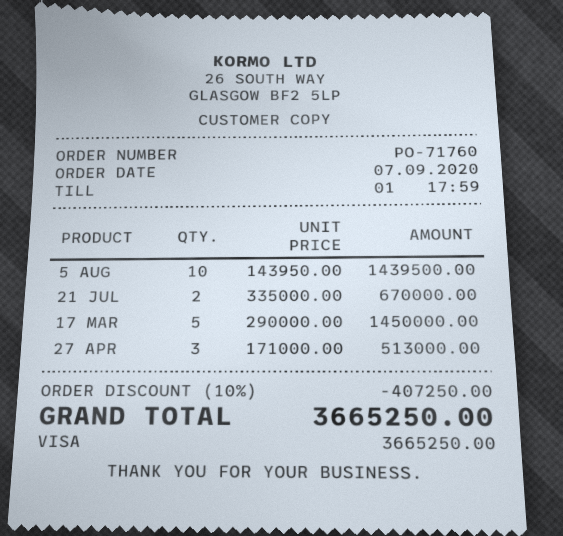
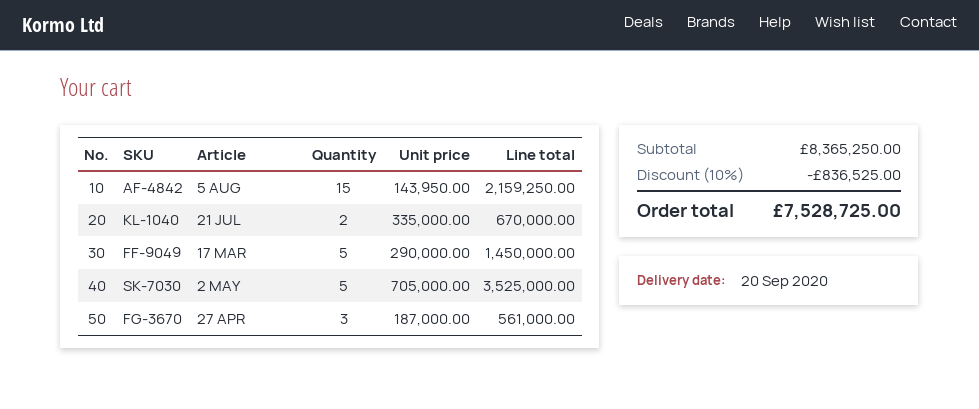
5 AUG: 10 x 143950.00 = 1439500.00 -> 15 x 143950.00 = 2159250.00
27 APR: 3 x 171000.00 = 513000.00 -> 3 x 187000.00 = 561000.00
2 MAY: none -> 5 x 705000.00 = 3525000.00
discount: 10% = 407250.00 -> 10% = 836525.00
total: 3665250.00 -> 7528725.00

